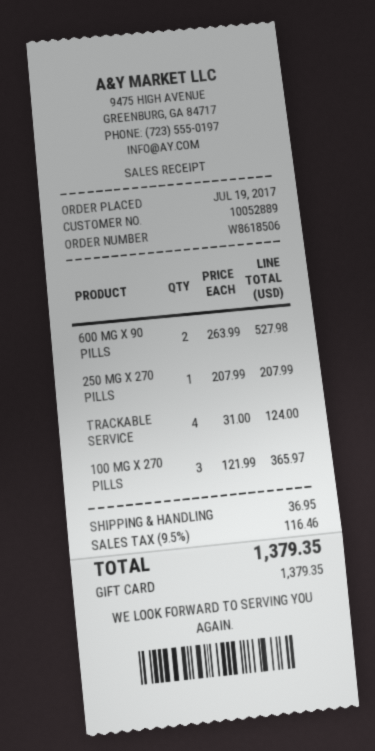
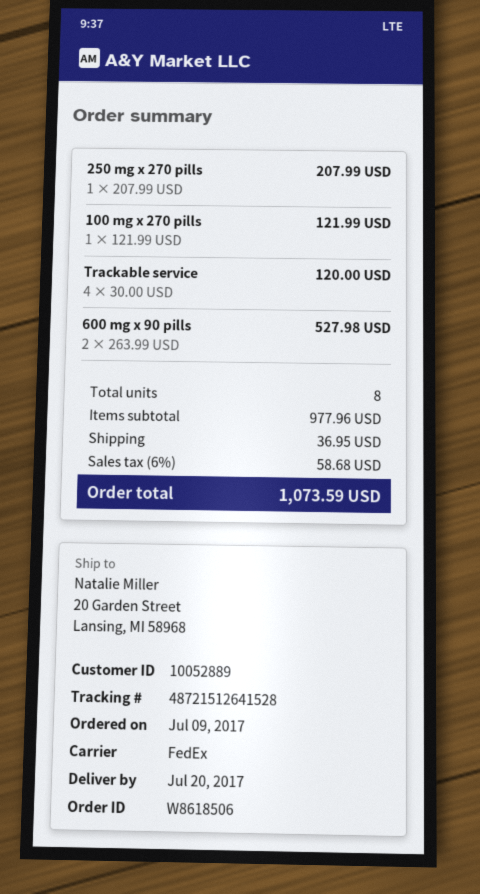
order date: 2017-07-19 -> 2017-07-09
TRACKABLE SERVICE: 4 x 31.00 = 124.00 -> 4 x 30.00 = 120.00
100 MG X 270 PILLS: 3 x 121.99 = 365.97 -> 1 x 121.99 = 121.99
tax: 9.5% = 116.46 -> 6% = 58.68
total: 1379.35 -> 1073.59

